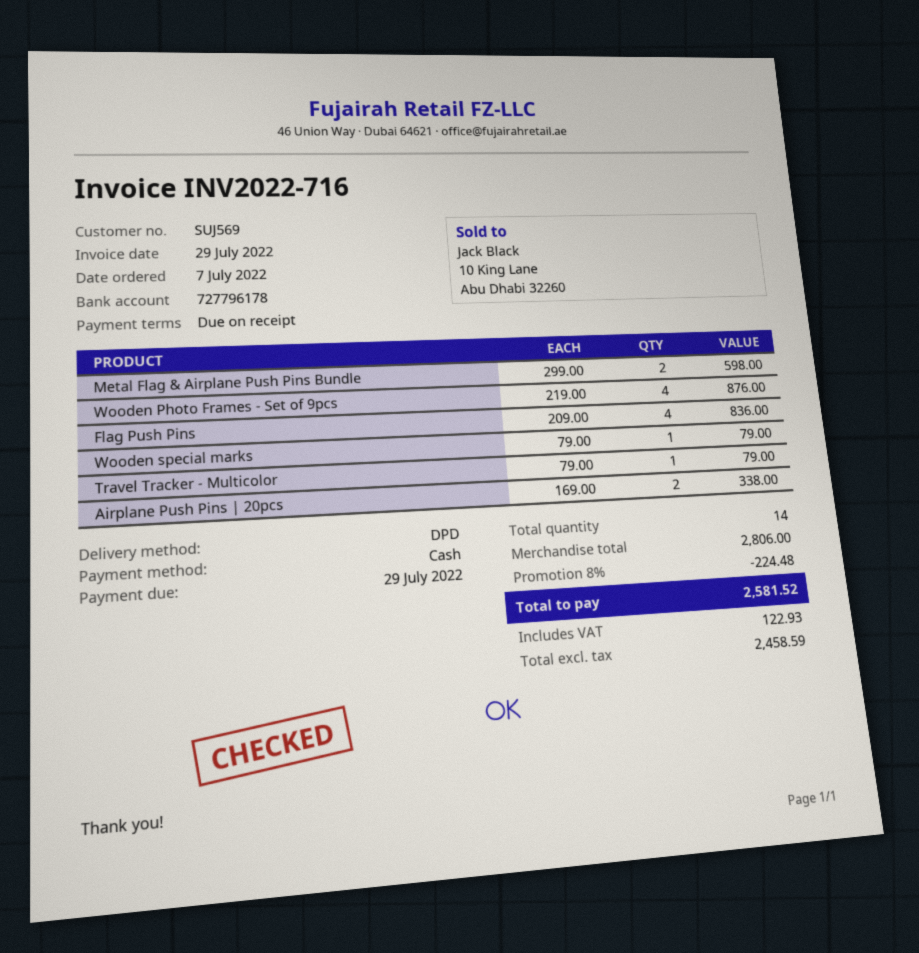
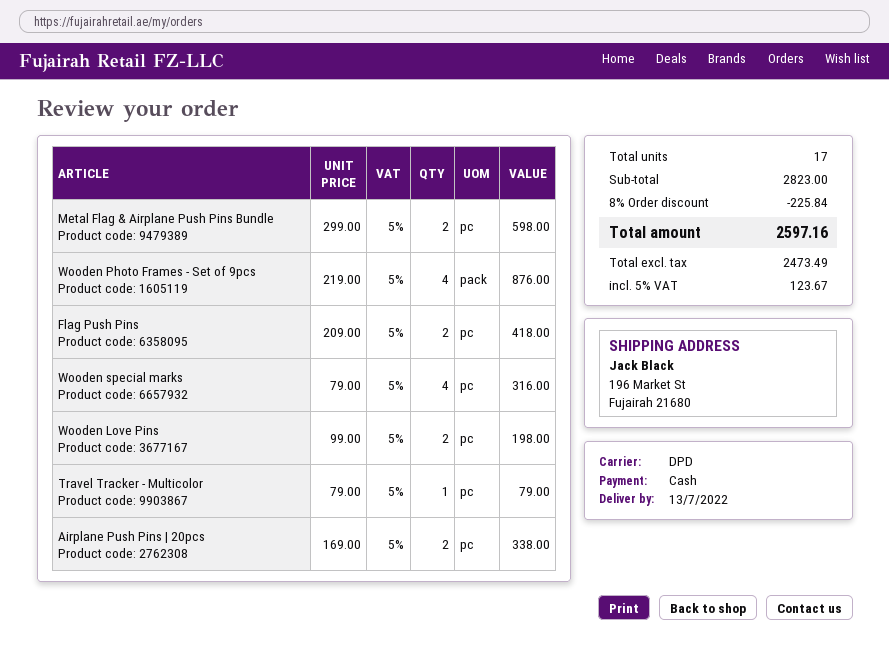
Flag Push Pins: 4 x 209.00 = 836.00 -> 2 x 209.00 = 418.00
Wooden special marks: 1 x 79.00 = 79.00 -> 4 x 79.00 = 316.00
Wooden Love Pins: none -> 2 x 99.00 = 198.00
total quantity: 14 -> 17
subtotal: 2806.00 -> 2823.00
discount: 8% = 224.48 -> 8% = 225.84
net: 2458.59 -> 2473.49
tax: 122.93 -> 123.67
total: 2581.52 -> 2597.16

